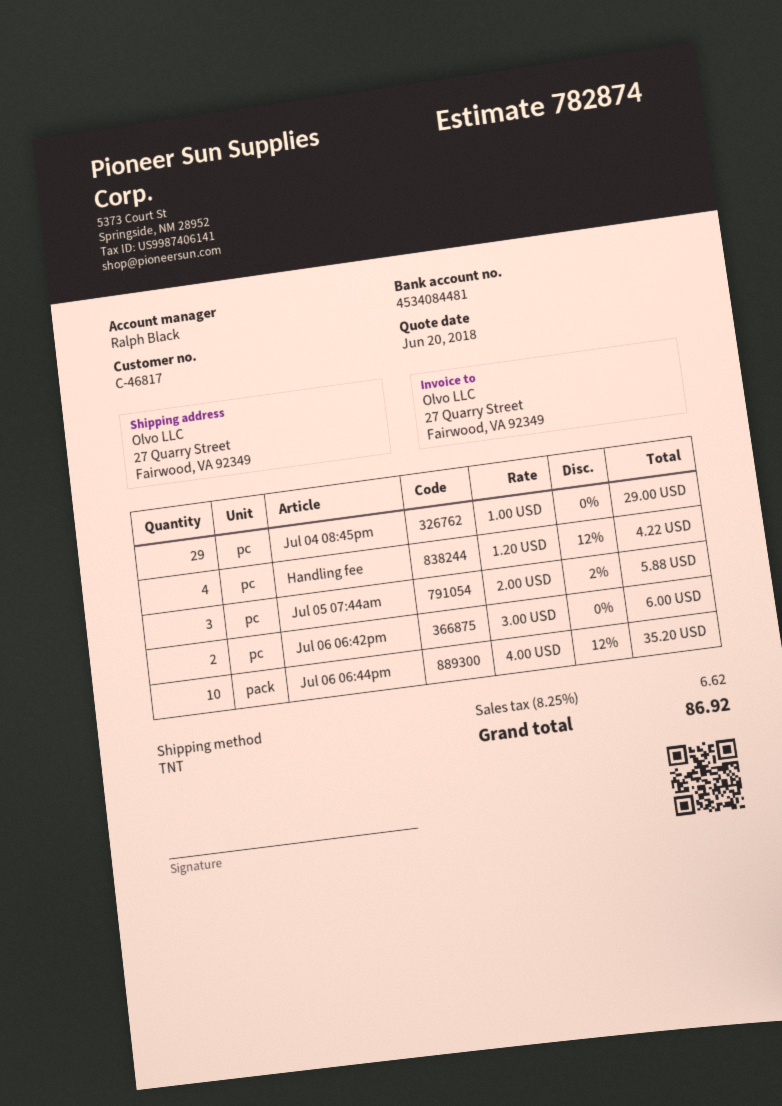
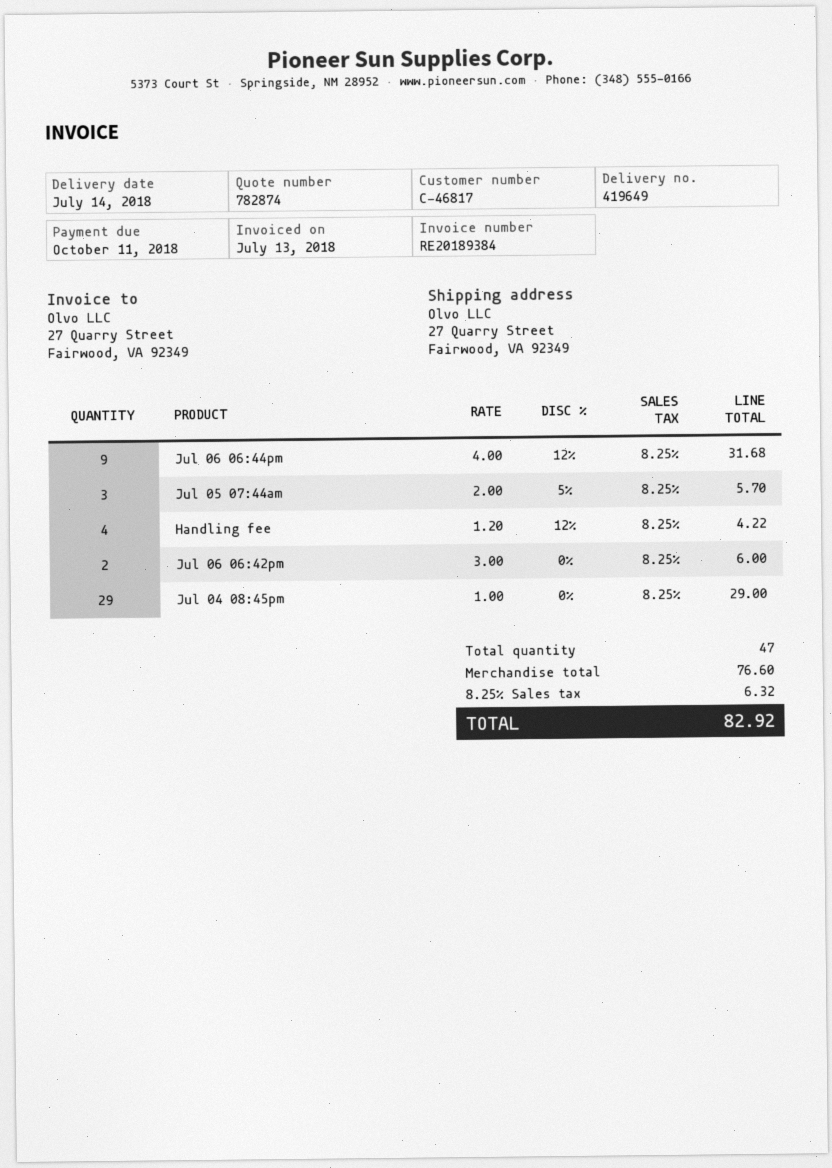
Jul 05 07:44am: 3 x 2.00 - 2% = 5.88 -> 3 x 2.00 - 5% = 5.70
Jul 06 06:44pm: 10 x 4.00 - 12% = 35.20 -> 9 x 4.00 - 12% = 31.68
tax: 8.25% = 6.62 -> 8.25% = 6.32
total: 86.92 -> 82.92

